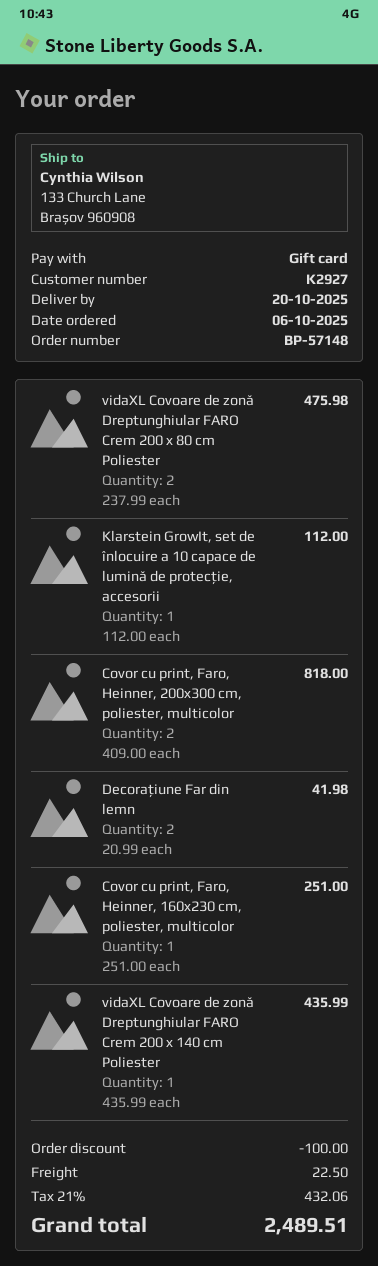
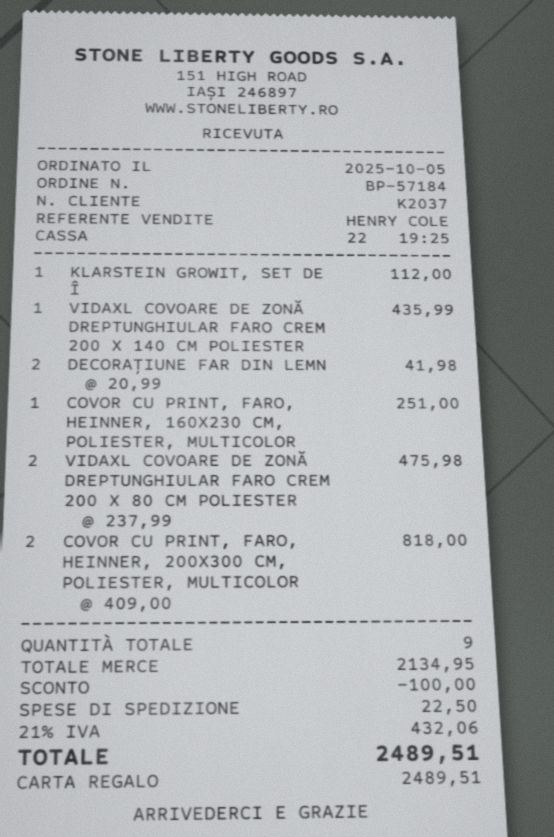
order number: BP-57148 -> BP-57184
order date: 2025-10-06 -> 2025-10-05
customer number: K2927 -> K2037

